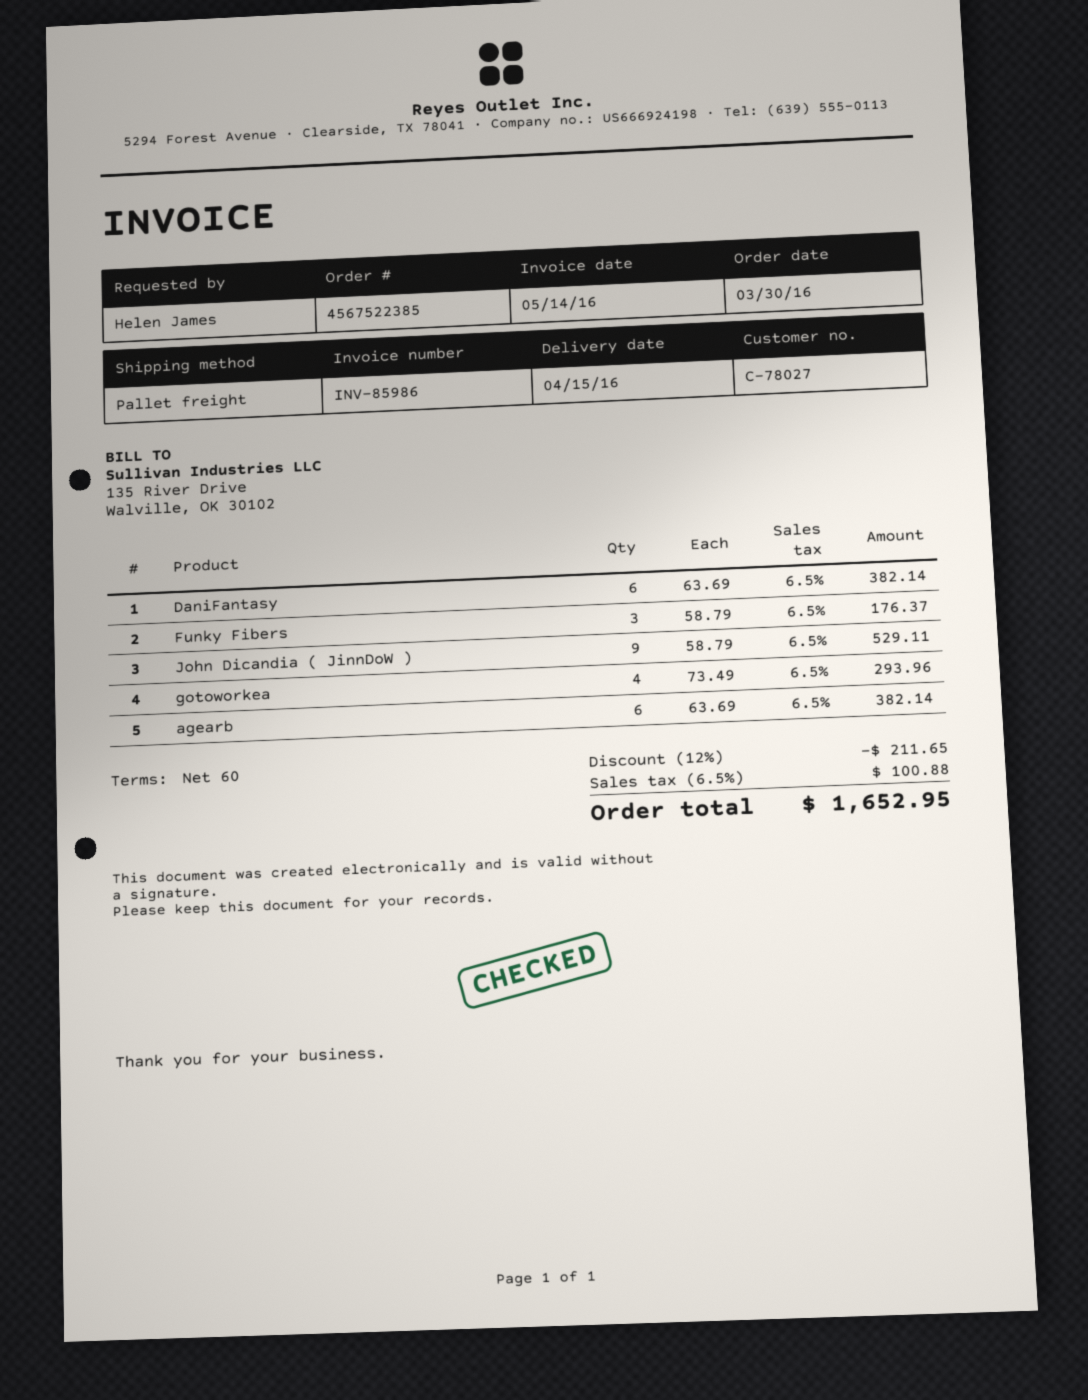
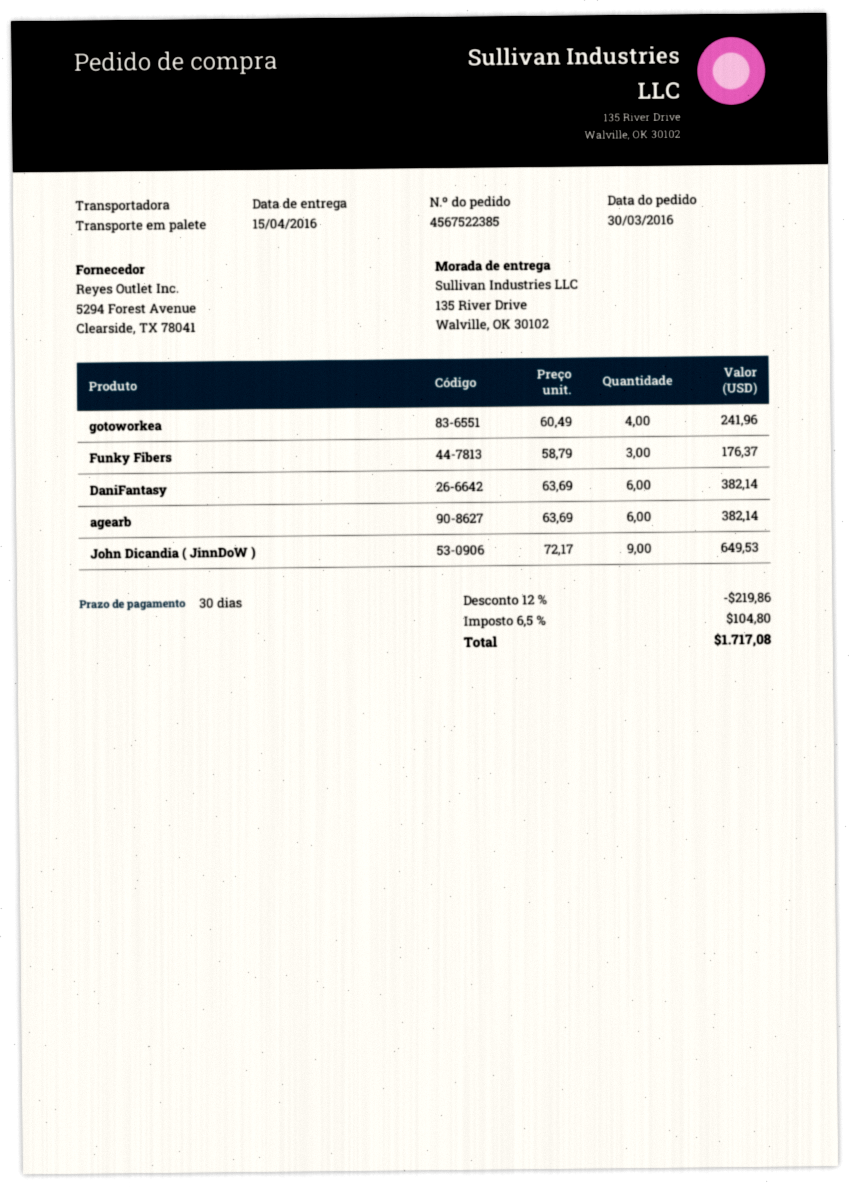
payment terms: 60 days -> 30 days
John Dicandia ( JinnDoW ): 9 x 58.79 = 529.11 -> 9 x 72.17 = 649.53
gotoworkea: 4 x 73.49 = 293.96 -> 4 x 60.49 = 241.96
discount: 12% = 211.65 -> 12% = 219.86
tax: 6.5% = 100.88 -> 6.5% = 104.80
total: 1652.95 -> 1717.08

